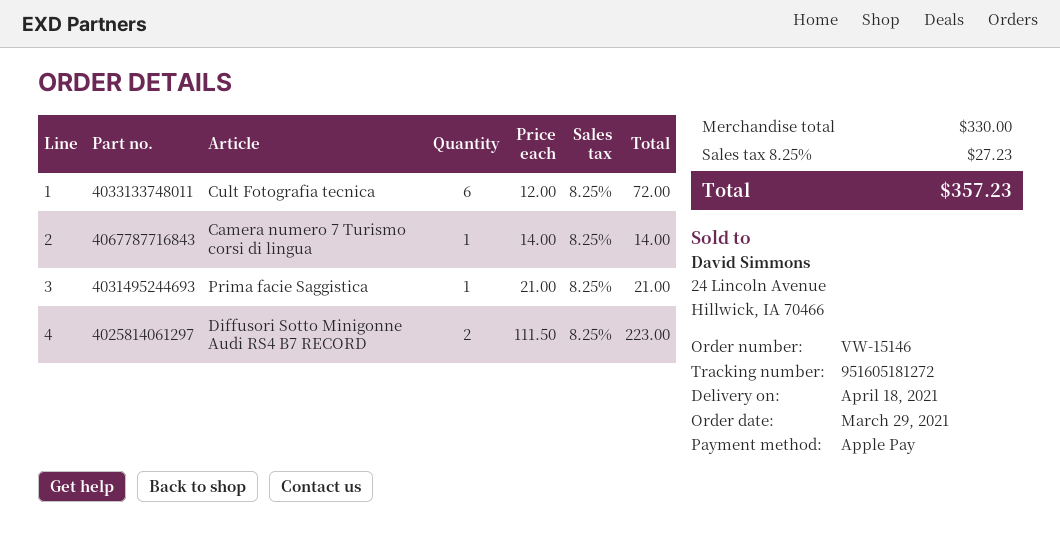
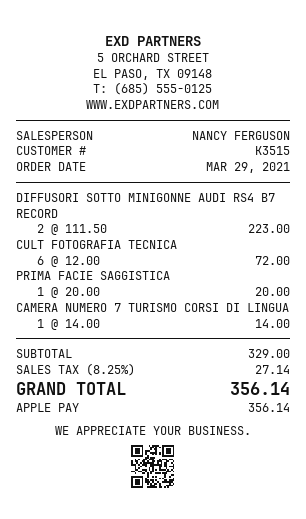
Prima facie Saggistica: 1 x 21.00 = 21.00 -> 1 x 20.00 = 20.00
subtotal: 330.00 -> 329.00
tax: 8.25% = 27.23 -> 8.25% = 27.14
total: 357.23 -> 356.14

